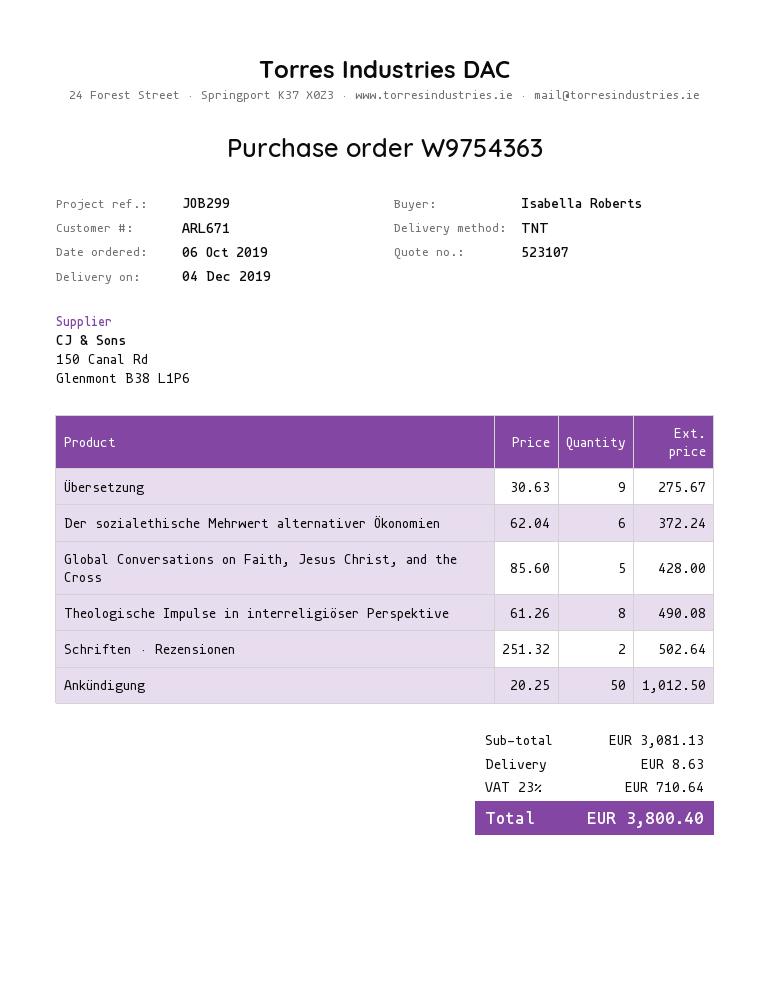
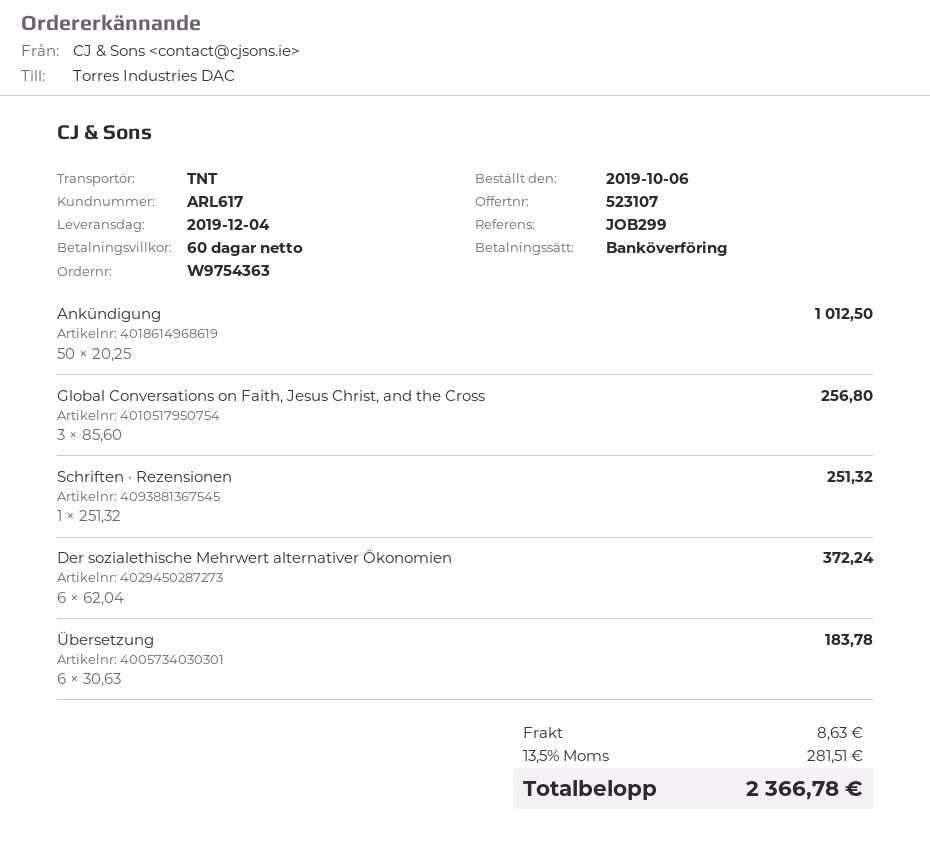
customer number: ARL671 -> ARL617
Übersetzung: 9 x 30.63 = 275.67 -> 6 x 30.63 = 183.78
Global Conversations on Faith, Jesus Christ, and the Cross: 5 x 85.60 = 428.00 -> 3 x 85.60 = 256.80
Theologische Impulse in interreligiöser Perspektive: 8 x 61.26 = 490.08 -> none
Schriften · Rezensionen: 2 x 251.32 = 502.64 -> 1 x 251.32 = 251.32
tax: 23% = 710.64 -> 13.5% = 281.51
total: 3800.40 -> 2366.78

